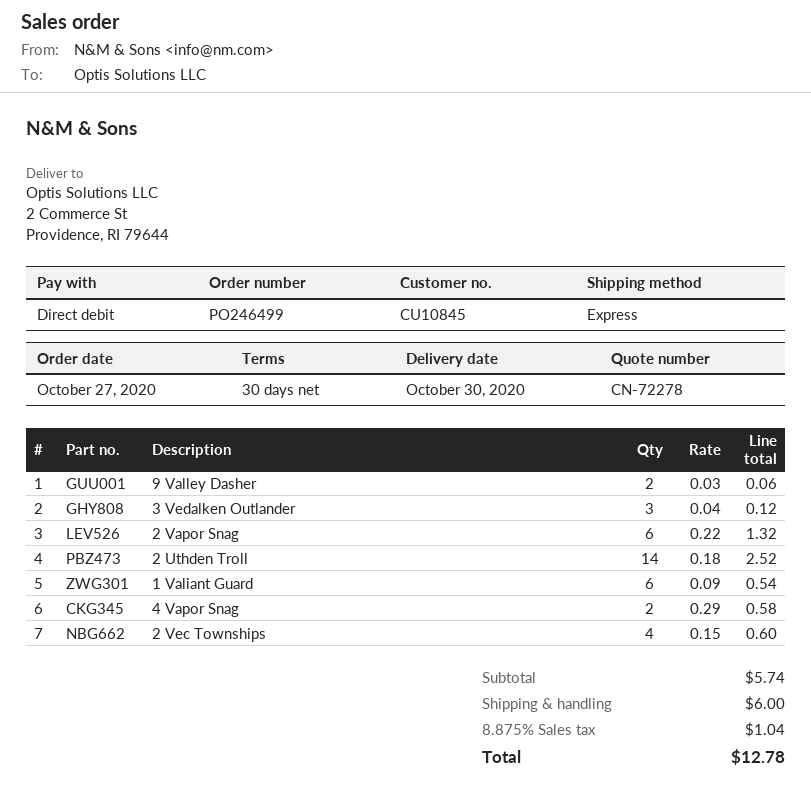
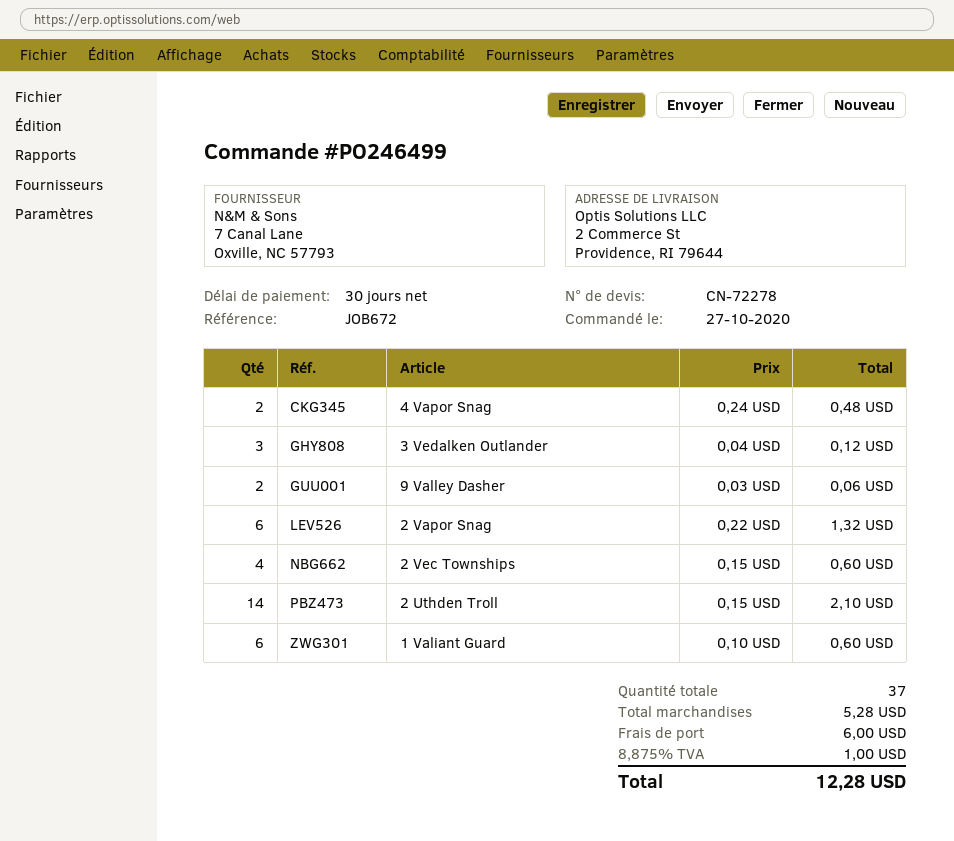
2 Uthden Troll: 14 x 0.18 = 2.52 -> 14 x 0.15 = 2.10
1 Valiant Guard: 6 x 0.09 = 0.54 -> 6 x 0.10 = 0.60
4 Vapor Snag: 2 x 0.29 = 0.58 -> 2 x 0.24 = 0.48
subtotal: 5.74 -> 5.28
tax: 8.875% = 1.04 -> 8.875% = 1.00
total: 12.78 -> 12.28

